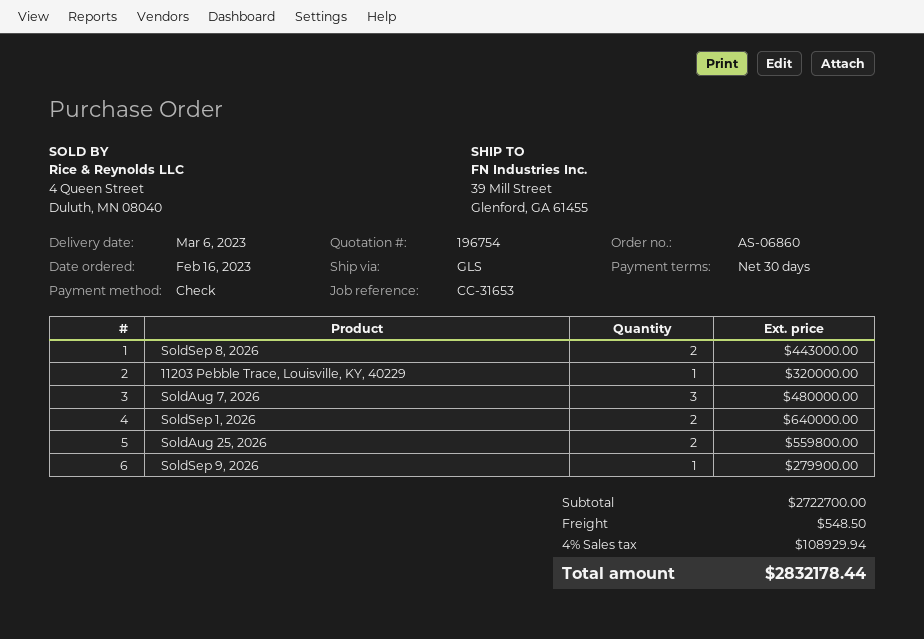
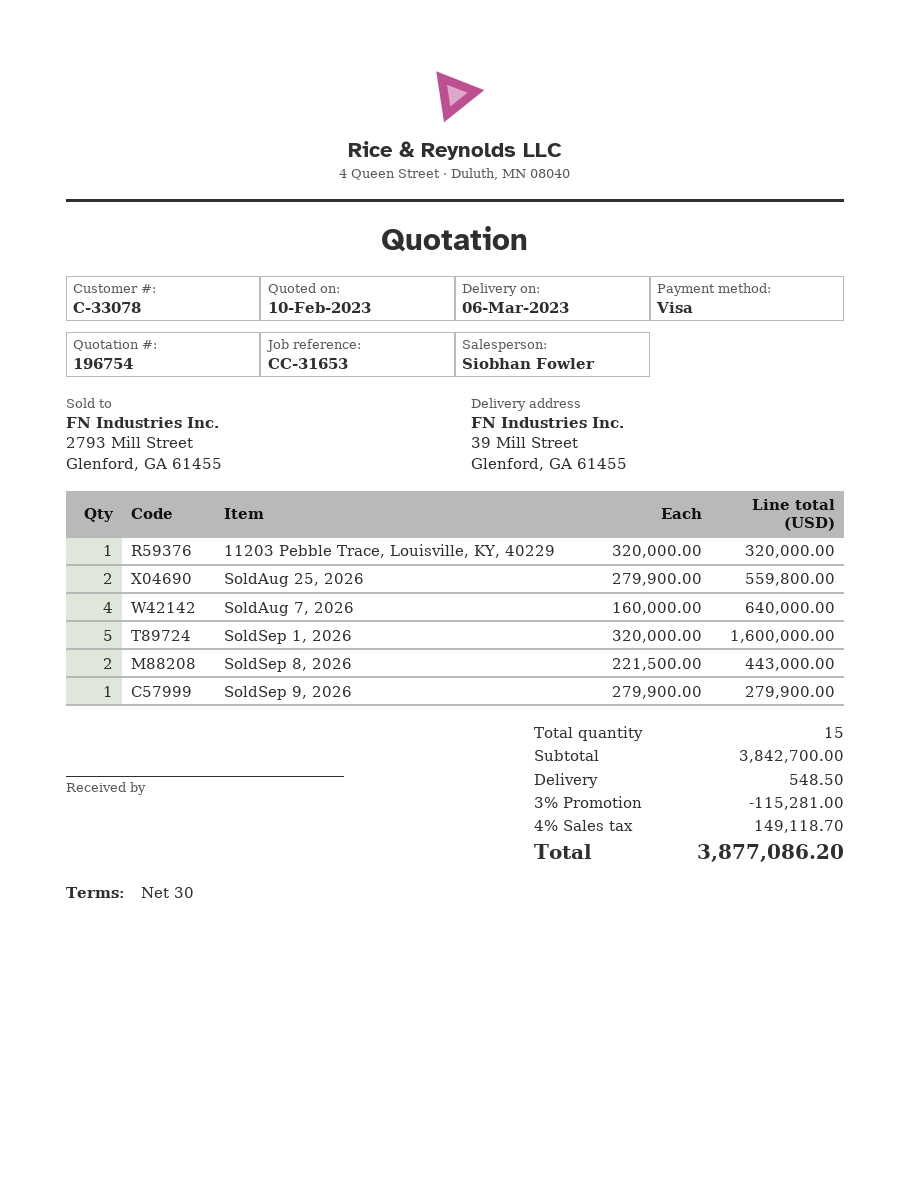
payment method: cheque -> Visa
SoldAug 7, 2026: 3 for 480000.00 -> 4 for 640000.00
SoldSep 1, 2026: 2 for 640000.00 -> 5 for 1600000.00
subtotal: 2722700.00 -> 3842700.00
discount: none -> 3% = 115281.00
tax: 4% = 108929.94 -> 4% = 149118.70
total: 2832178.44 -> 3877086.20

